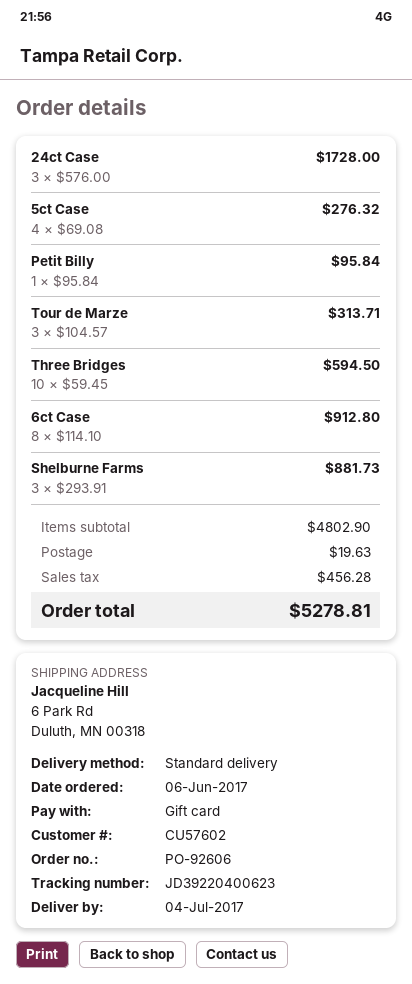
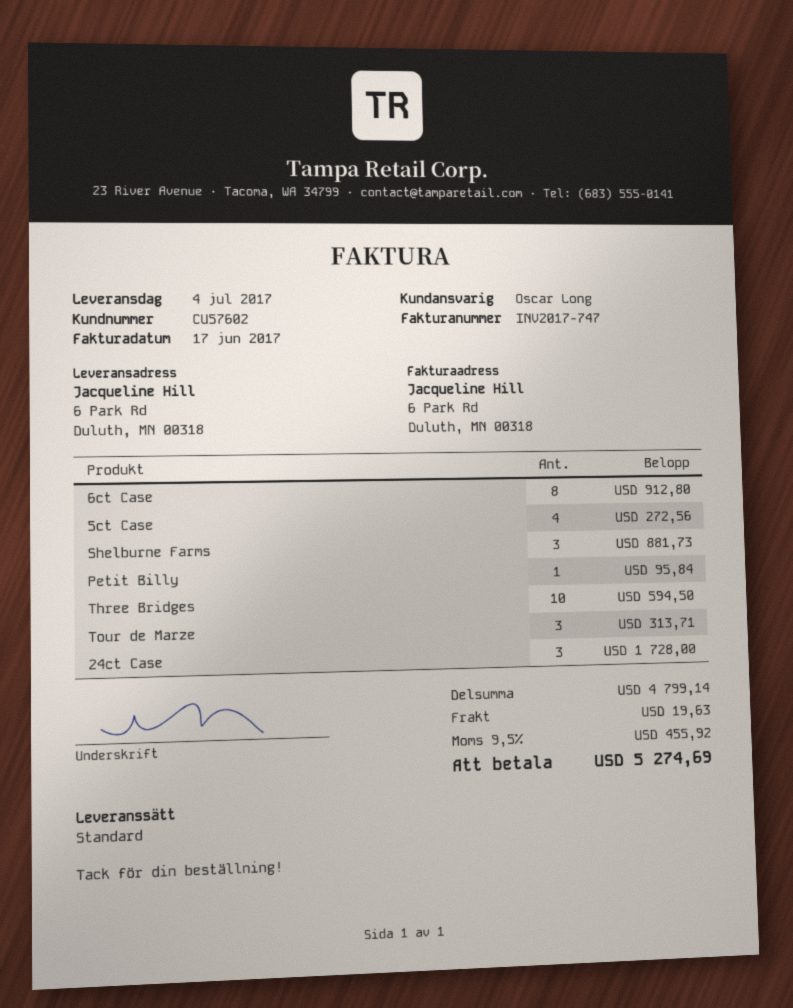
5ct Case: 4 for 276.32 -> 4 for 272.56
subtotal: 4802.90 -> 4799.14
tax: 456.28 -> 455.92
total: 5278.81 -> 5274.69

